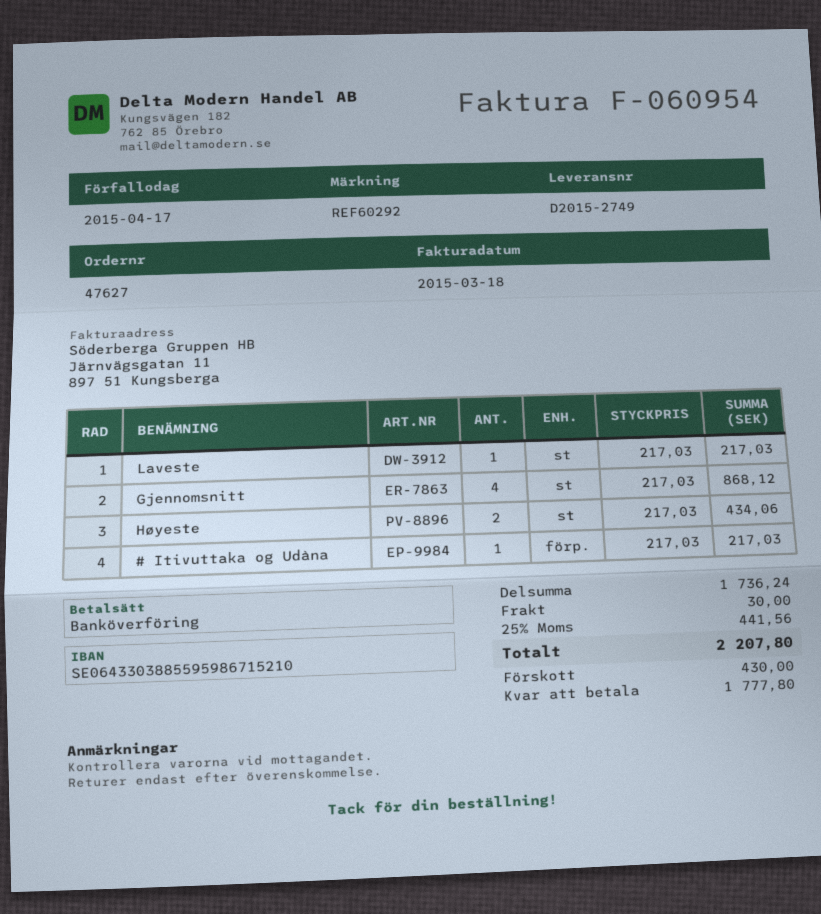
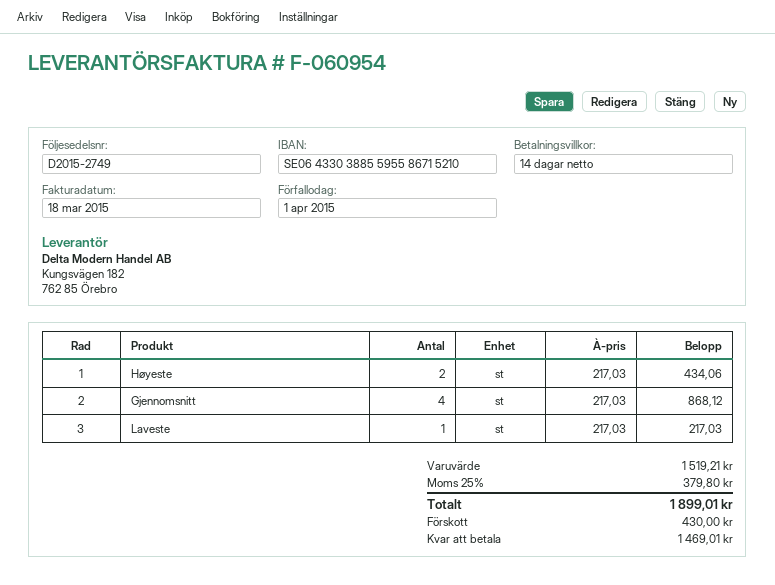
due date: 2015-04-17 -> 2015-04-01
bank account: SE0643303885595986715210 -> SE0643303885595586715210
# Itivuttaka og Udàna: 1 x 217.03 = 217.03 -> none
subtotal: 1736.24 -> 1519.21
shipping: 30.00 -> none
tax: 25% = 441.56 -> 25% = 379.80
total: 2207.80 -> 1899.01
balance: 1777.80 -> 1469.01

